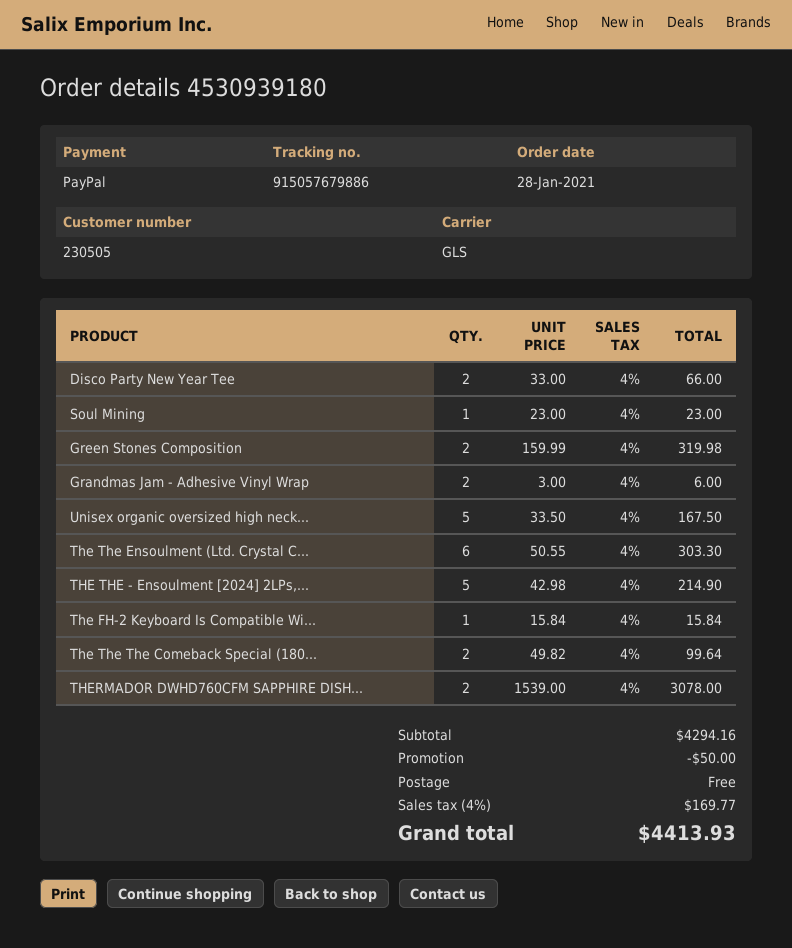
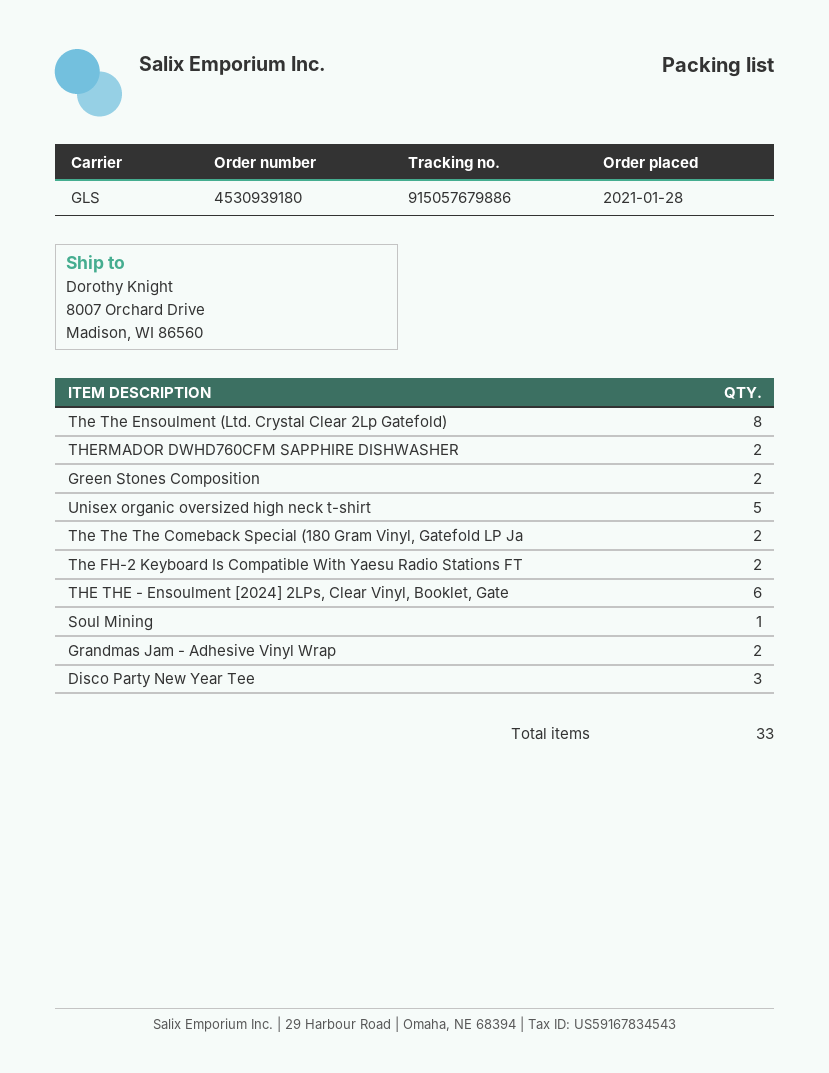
Disco Party New Year Tee: 2 -> 3
The The Ensoulment (Ltd. Crystal C...: 6 -> 8
THE THE - Ensoulment [2024] 2LPs,...: 5 -> 6
The FH-2 Keyboard Is Compatible Wi...: 1 -> 2

